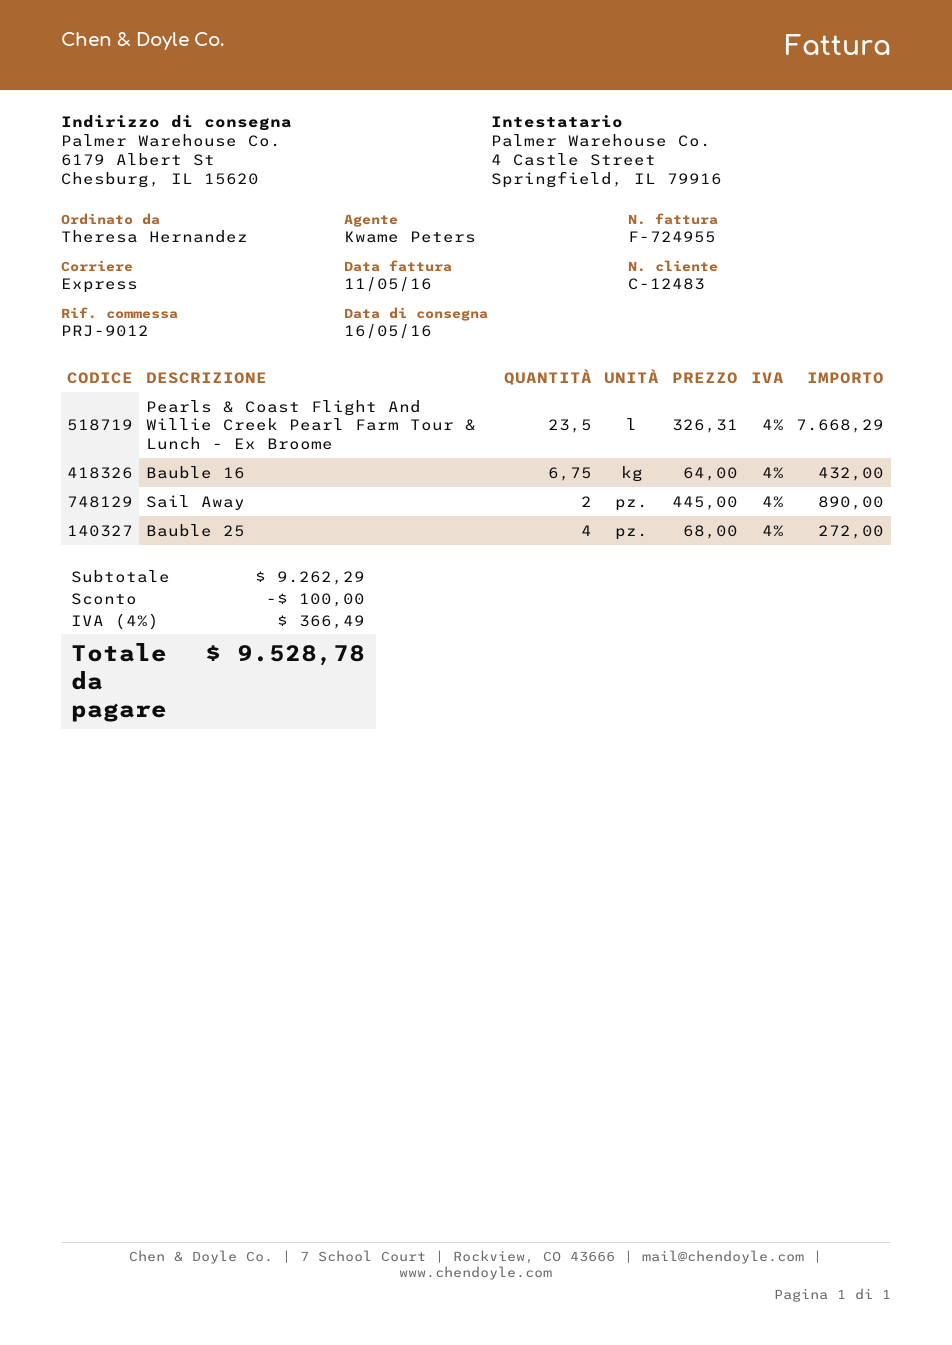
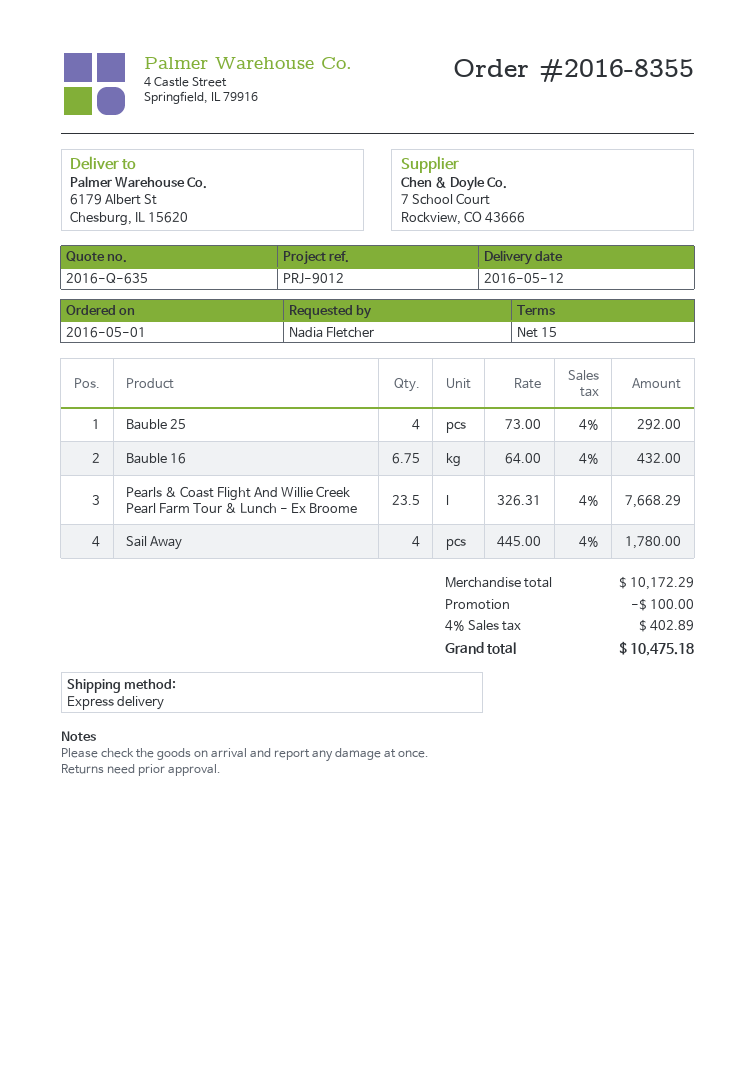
delivery date: 2016-05-16 -> 2016-05-12
ordered by: Theresa Hernandez -> Nadia Fletcher
Sail Away: 2 x 445.00 = 890.00 -> 4 x 445.00 = 1780.00
Bauble 25: 4 x 68.00 = 272.00 -> 4 x 73.00 = 292.00
subtotal: 9262.29 -> 10172.29
tax: 4% = 366.49 -> 4% = 402.89
total: 9528.78 -> 10475.18

